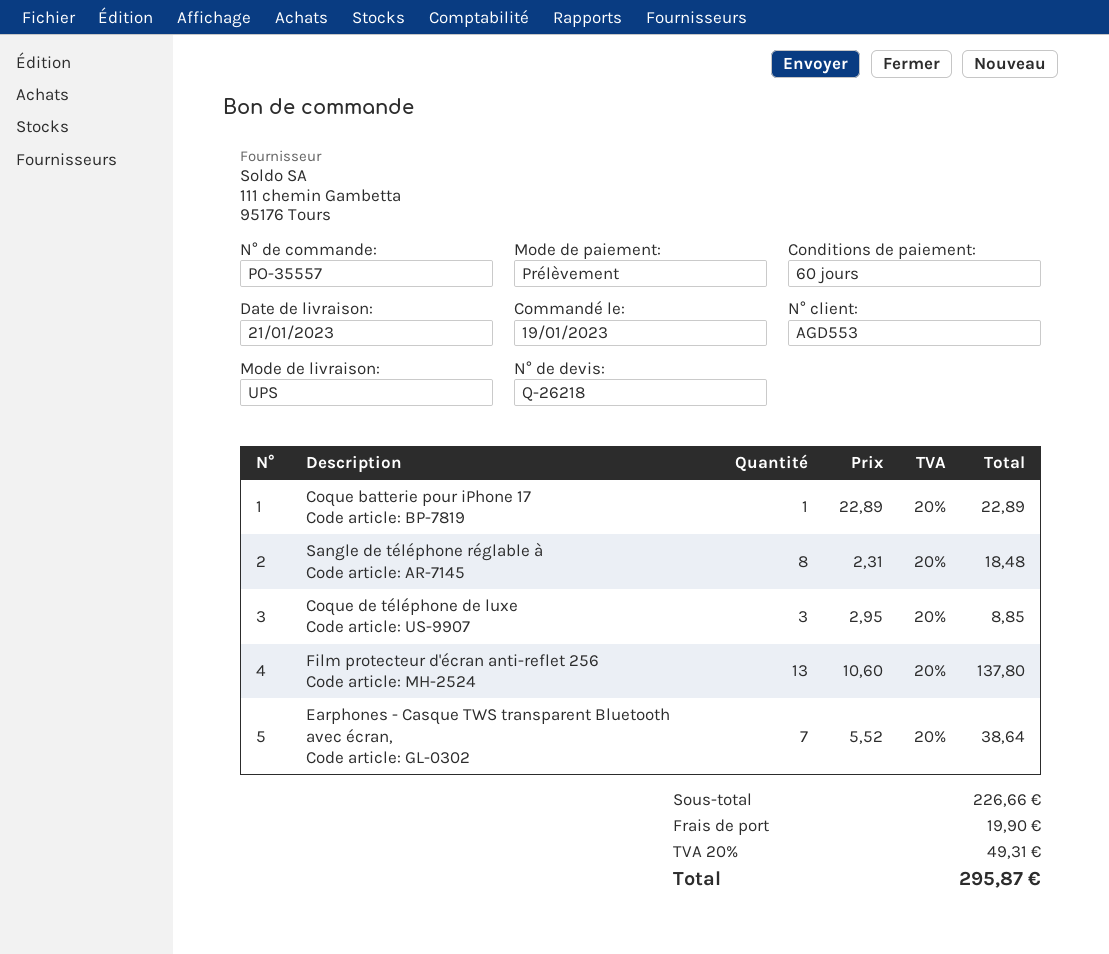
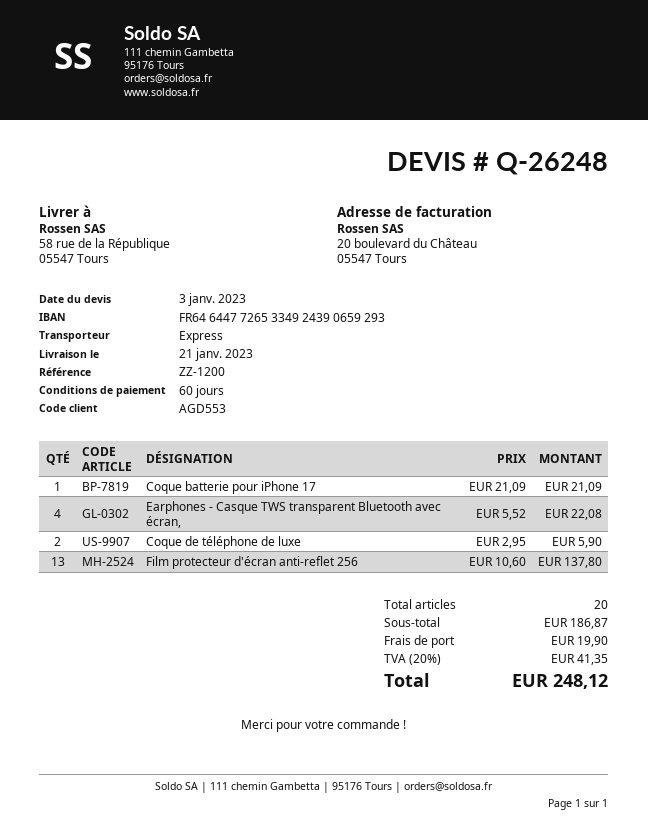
quote number: Q-26218 -> Q-26248
shipping method: UPS -> express
Coque batterie pour iPhone 17: 1 x 22.89 = 22.89 -> 1 x 21.09 = 21.09
Sangle de téléphone réglable à: 8 x 2.31 = 18.48 -> none
Coque de téléphone de luxe: 3 x 2.95 = 8.85 -> 2 x 2.95 = 5.90
Earphones - Casque TWS transparent Bluetooth avec écran,: 7 x 5.52 = 38.64 -> 4 x 5.52 = 22.08
subtotal: 226.66 -> 186.87
tax: 20% = 49.31 -> 20% = 41.35
total: 295.87 -> 248.12

